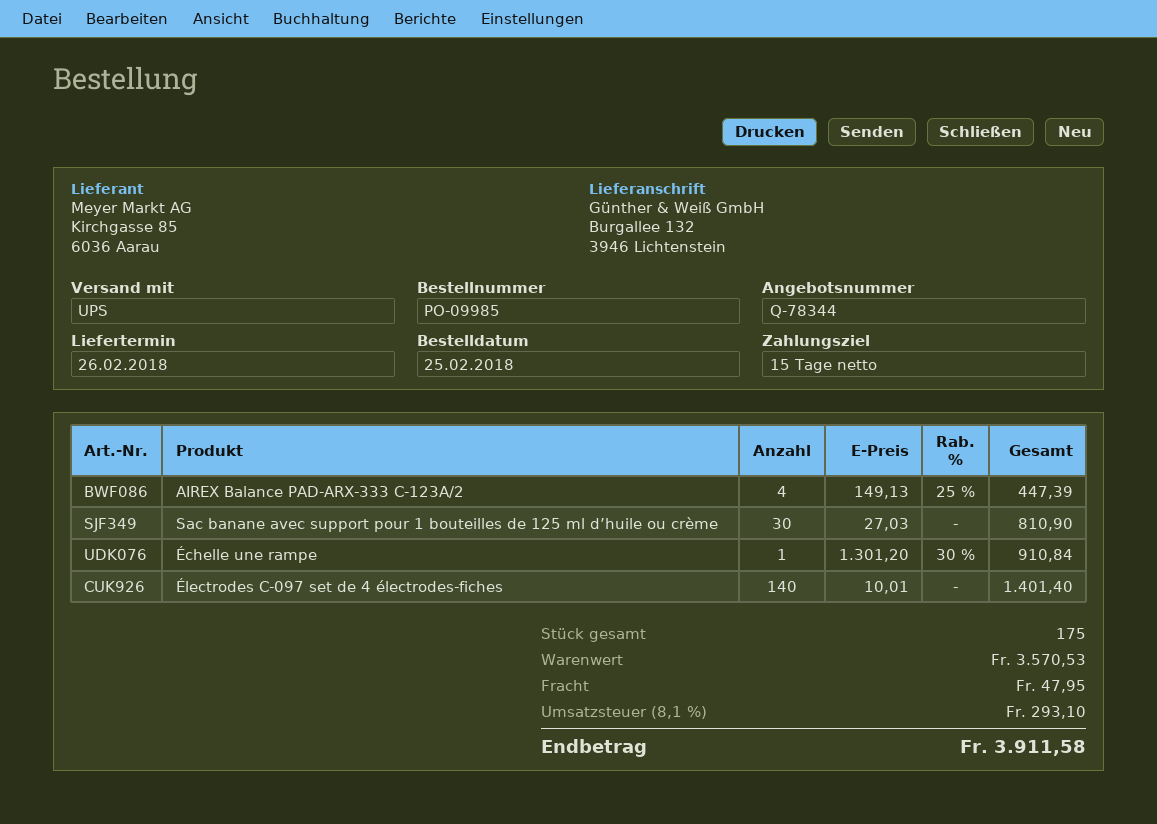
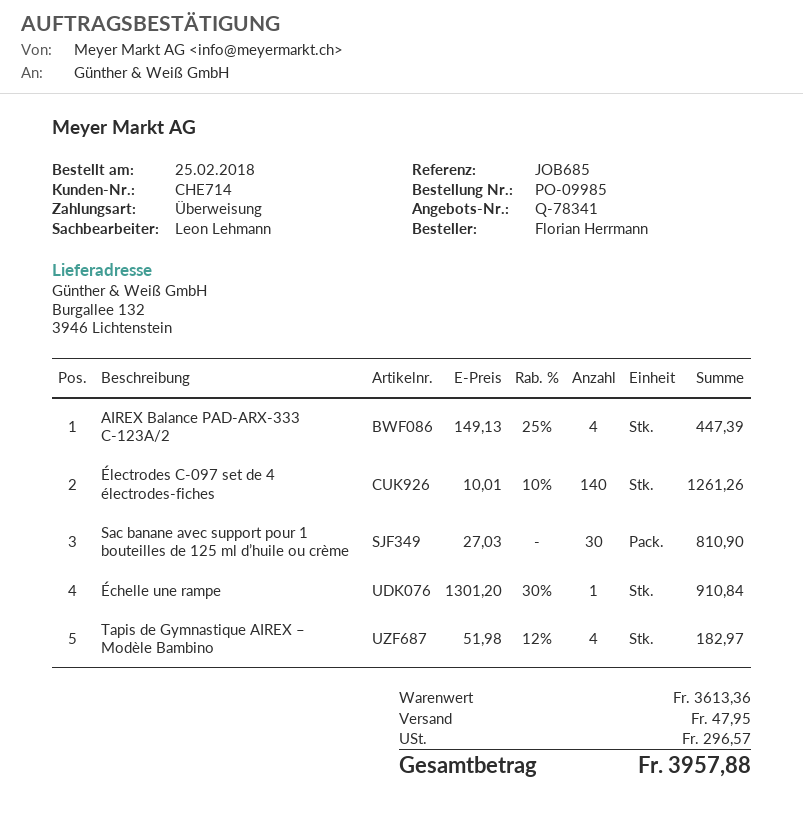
quote number: Q-78344 -> Q-78341
Électrodes C-097 set de 4 électrodes-fiches: 140 x 10.01 = 1401.40 -> 140 x 10.01 - 10% = 1261.26
Tapis de Gymnastique AIREX – Modèle Bambino: none -> 4 x 51.98 - 12% = 182.97
subtotal: 3570.53 -> 3613.36
tax: 293.10 -> 296.57
total: 3911.58 -> 3957.88

